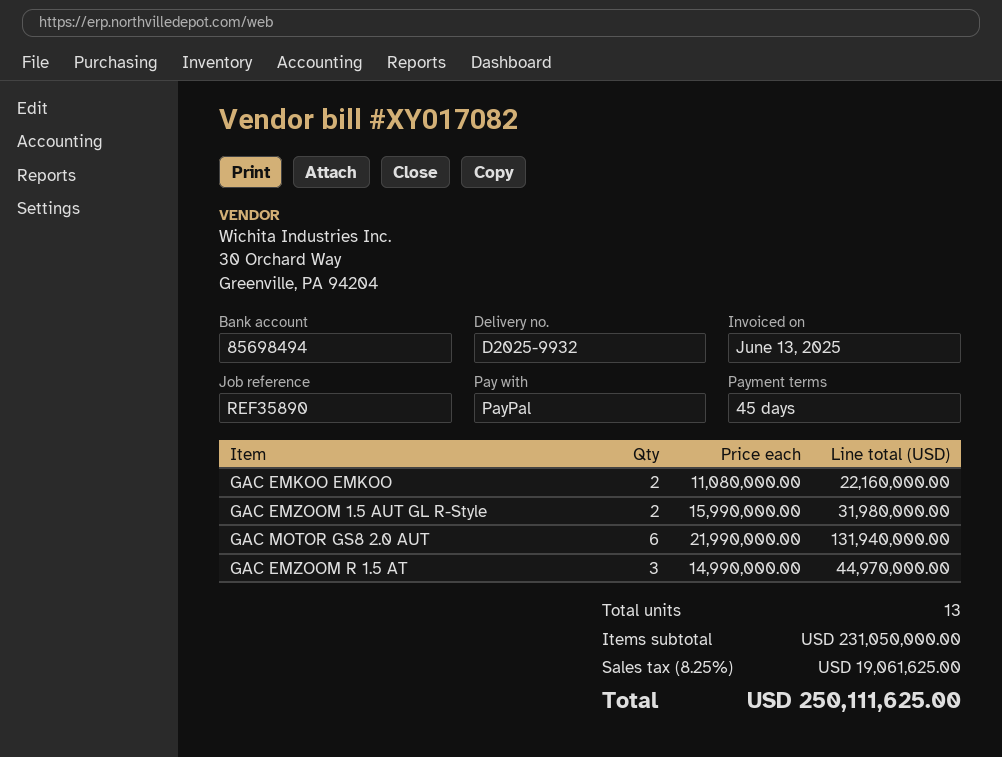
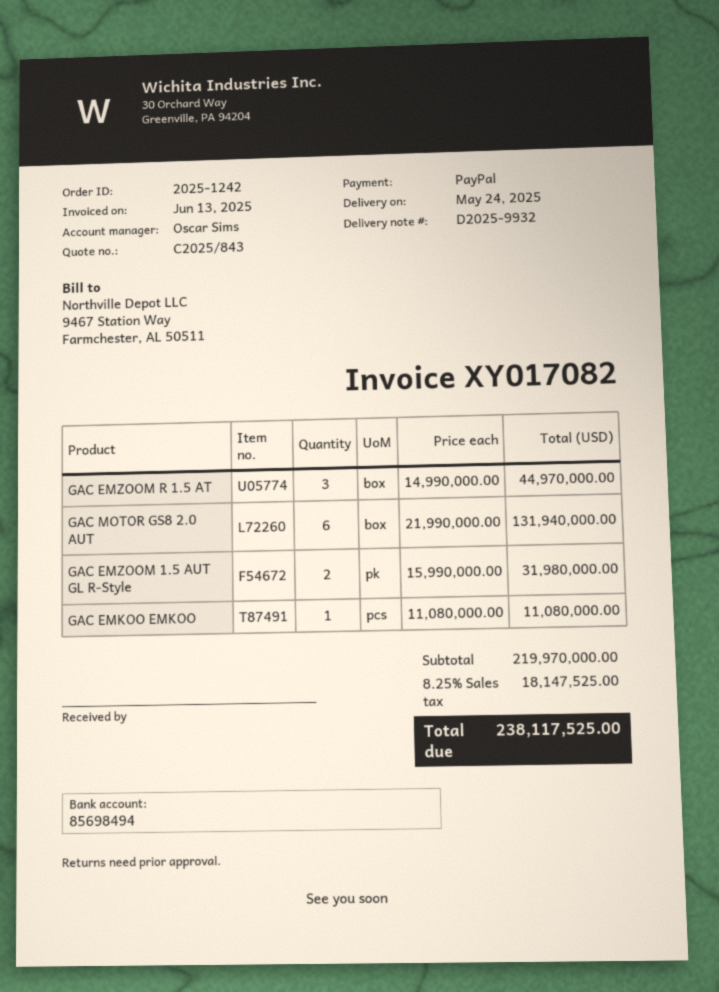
GAC EMKOO EMKOO: 2 x 11080000.00 = 22160000.00 -> 1 x 11080000.00 = 11080000.00
subtotal: 231050000.00 -> 219970000.00
tax: 8.25% = 19061625.00 -> 8.25% = 18147525.00
total: 250111625.00 -> 238117525.00

